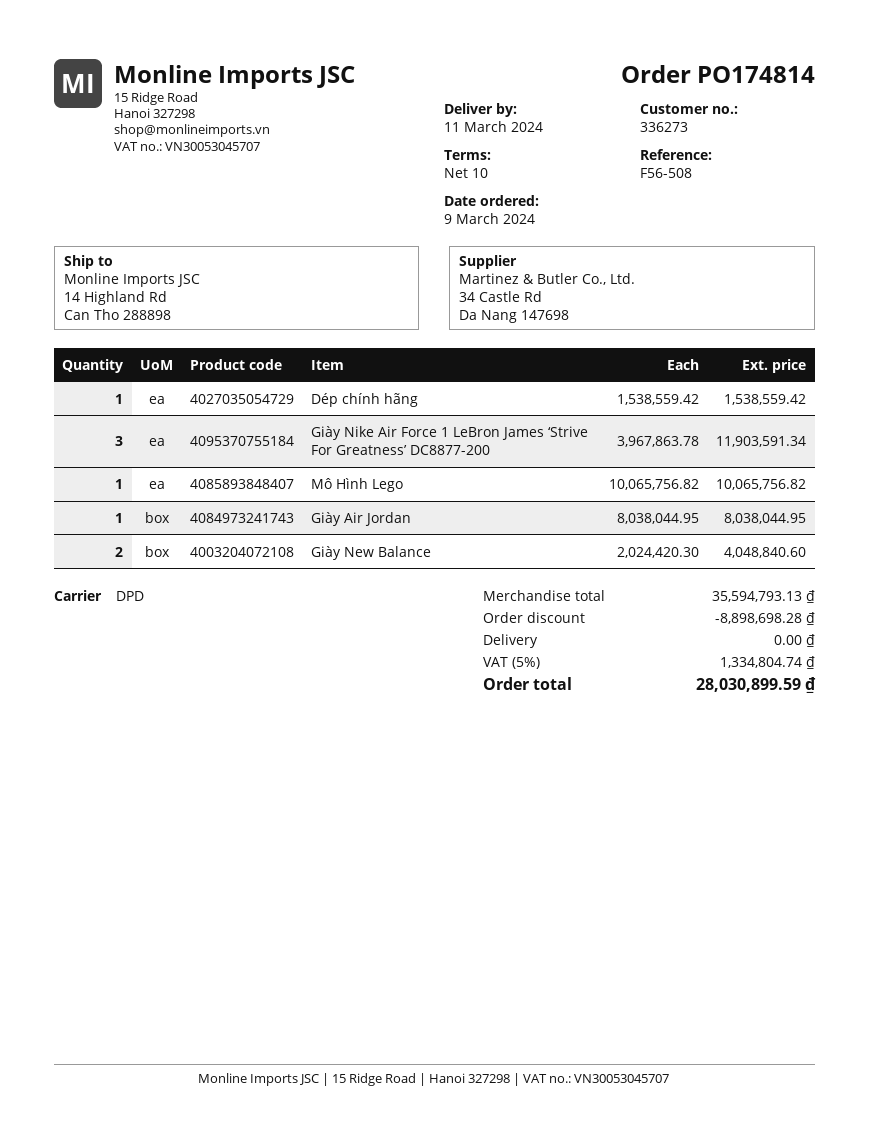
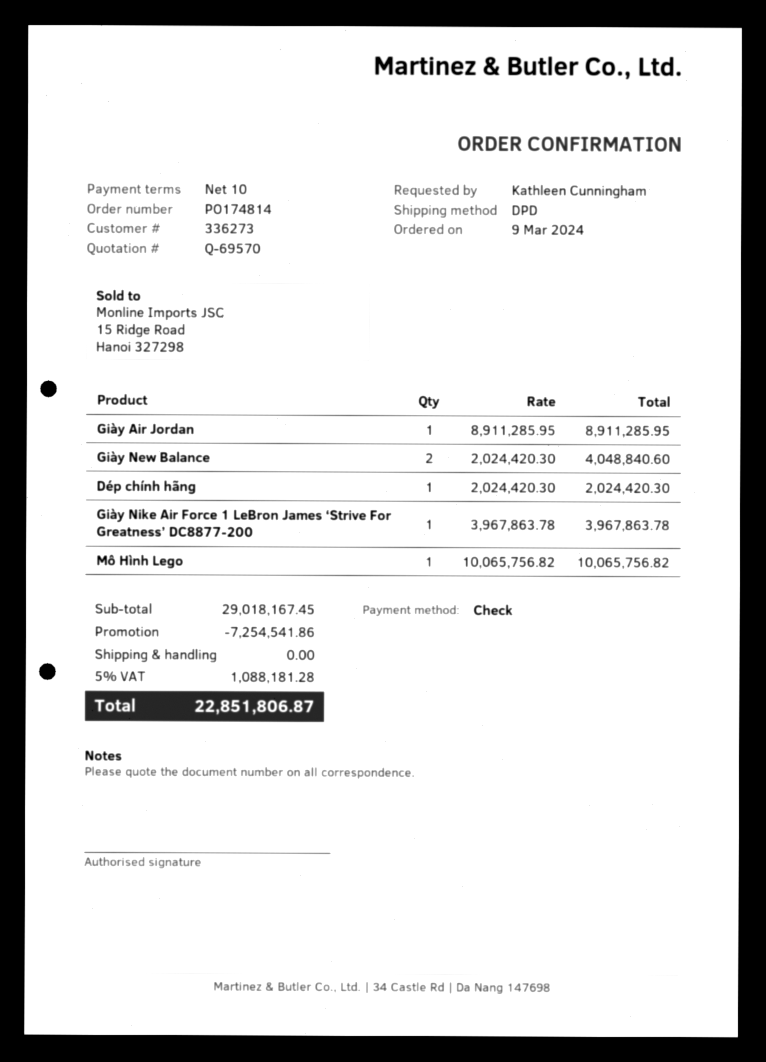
Dép chính hãng: 1 x 1538559.42 = 1538559.42 -> 1 x 2024420.30 = 2024420.30
Giày Nike Air Force 1 LeBron James ‘Strive For Greatness’ DC8877-200: 3 x 3967863.78 = 11903591.34 -> 1 x 3967863.78 = 3967863.78
Giày Air Jordan: 1 x 8038044.95 = 8038044.95 -> 1 x 8911285.95 = 8911285.95
subtotal: 35594793.13 -> 29018167.45
discount: 8898698.28 -> 7254541.86
tax: 5% = 1334804.74 -> 5% = 1088181.28
total: 28030899.59 -> 22851806.87

